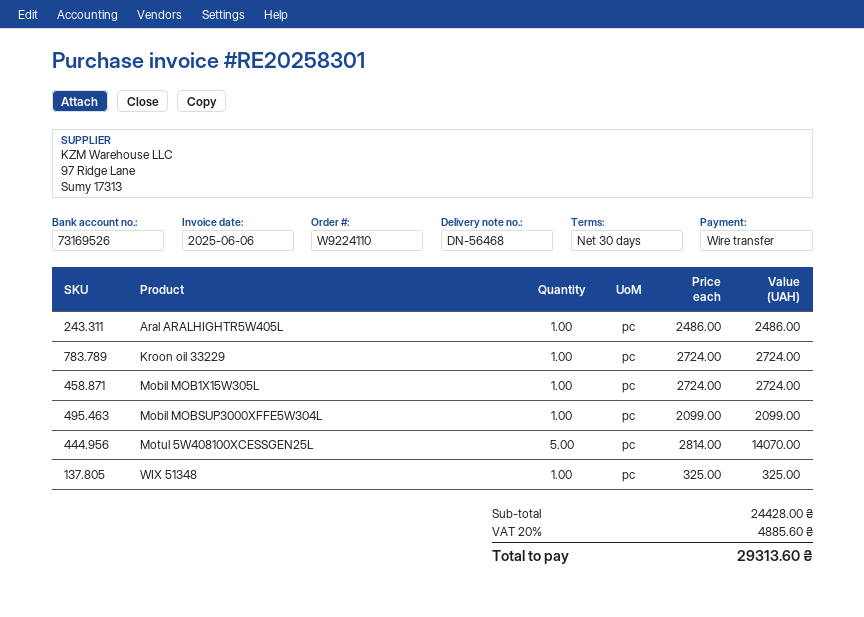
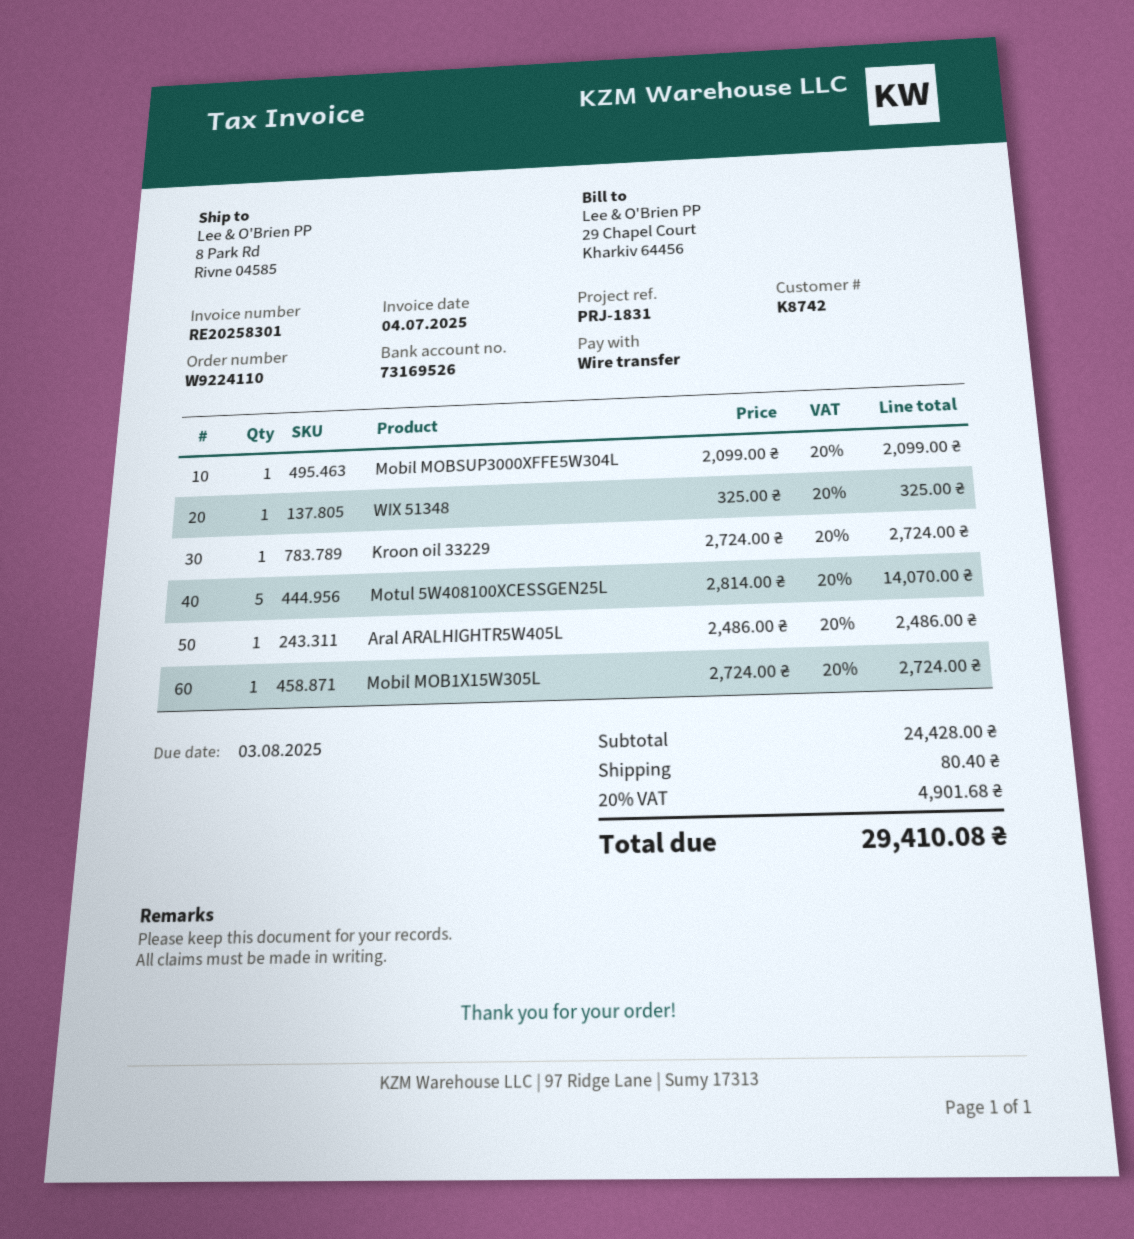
invoice date: 2025-06-06 -> 2025-07-04
shipping: none -> 80.40
tax: 20% = 4885.60 -> 20% = 4901.68
total: 29313.60 -> 29410.08

